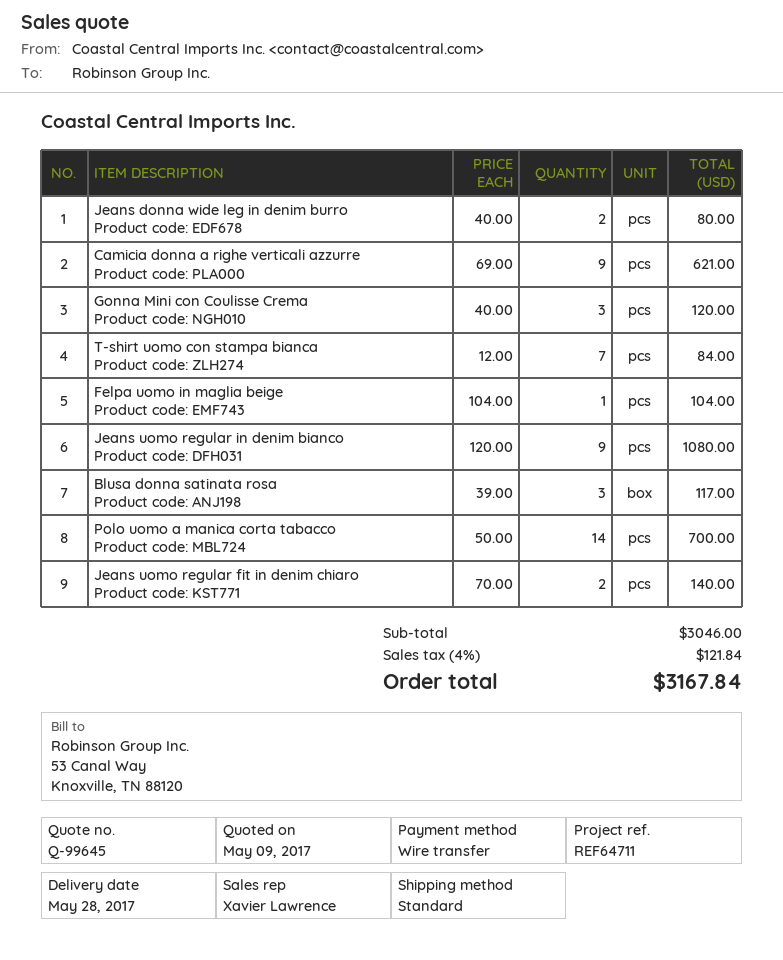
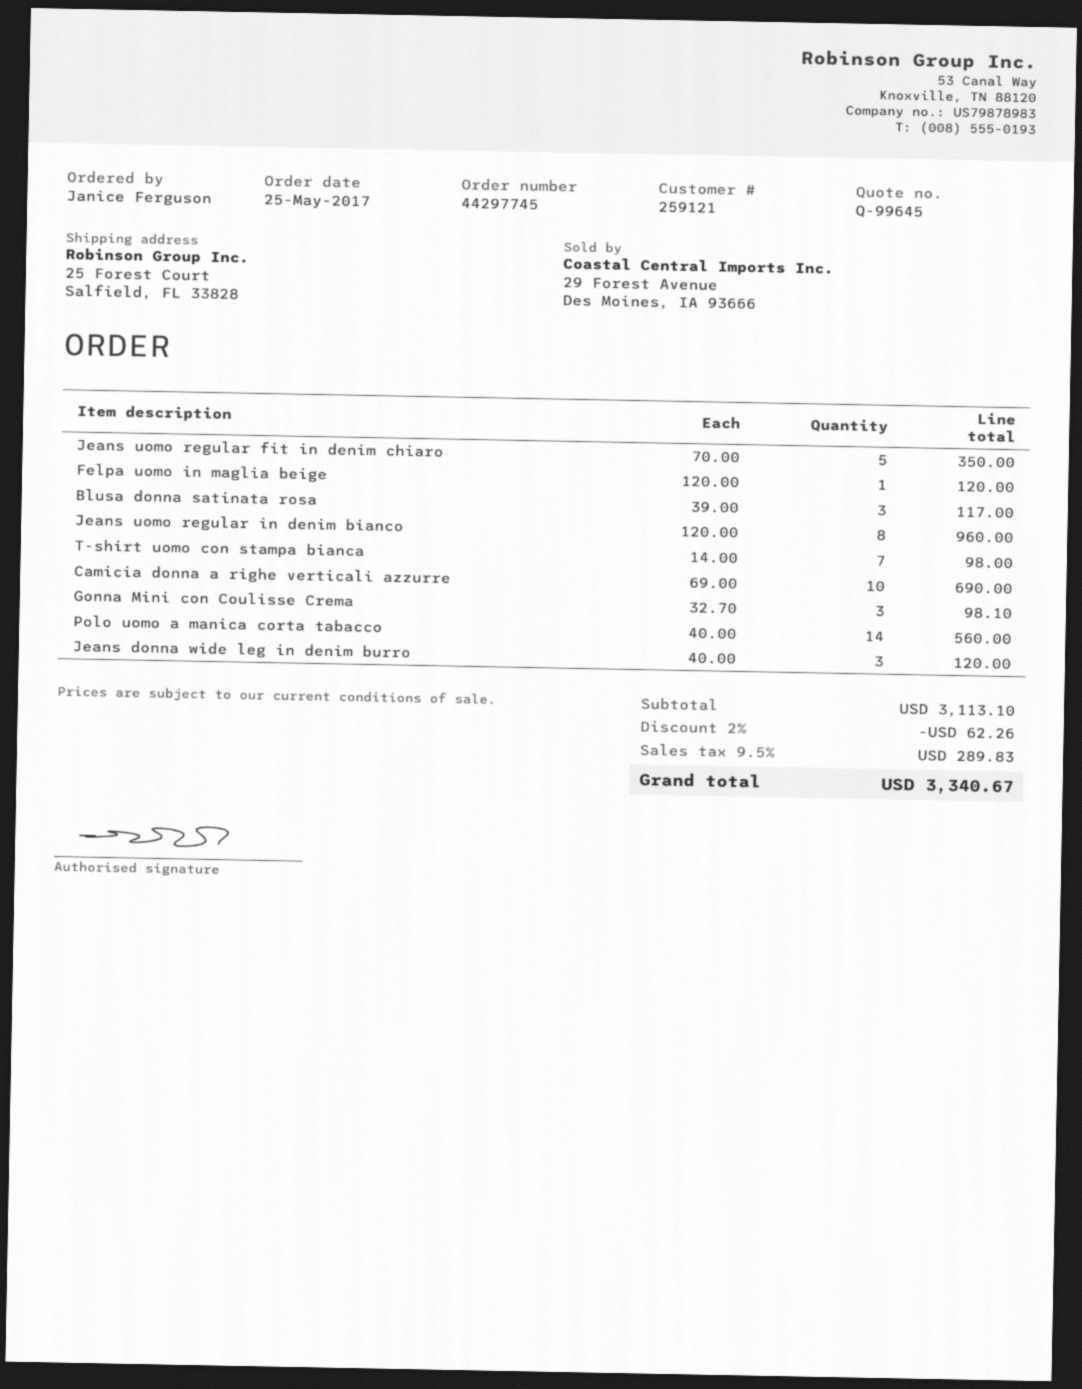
Jeans donna wide leg in denim burro: 2 x 40.00 = 80.00 -> 3 x 40.00 = 120.00
Camicia donna a righe verticali azzurre: 9 x 69.00 = 621.00 -> 10 x 69.00 = 690.00
Gonna Mini con Coulisse Crema: 3 x 40.00 = 120.00 -> 3 x 32.70 = 98.10
T-shirt uomo con stampa bianca: 7 x 12.00 = 84.00 -> 7 x 14.00 = 98.00
Felpa uomo in maglia beige: 1 x 104.00 = 104.00 -> 1 x 120.00 = 120.00
Jeans uomo regular in denim bianco: 9 x 120.00 = 1080.00 -> 8 x 120.00 = 960.00
Polo uomo a manica corta tabacco: 14 x 50.00 = 700.00 -> 14 x 40.00 = 560.00
Jeans uomo regular fit in denim chiaro: 2 x 70.00 = 140.00 -> 5 x 70.00 = 350.00
subtotal: 3046.00 -> 3113.10
discount: none -> 2% = 62.26
tax: 4% = 121.84 -> 9.5% = 289.83
total: 3167.84 -> 3340.67

